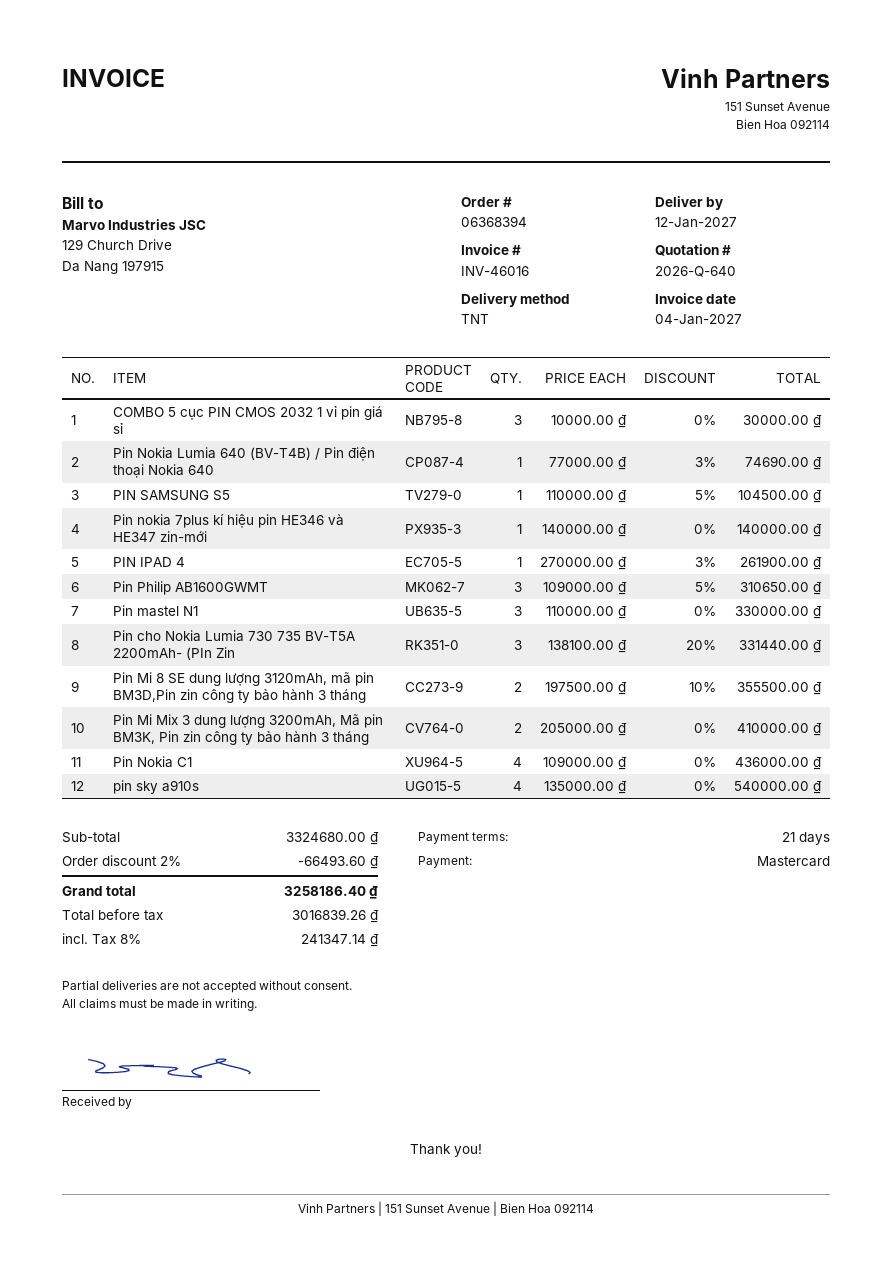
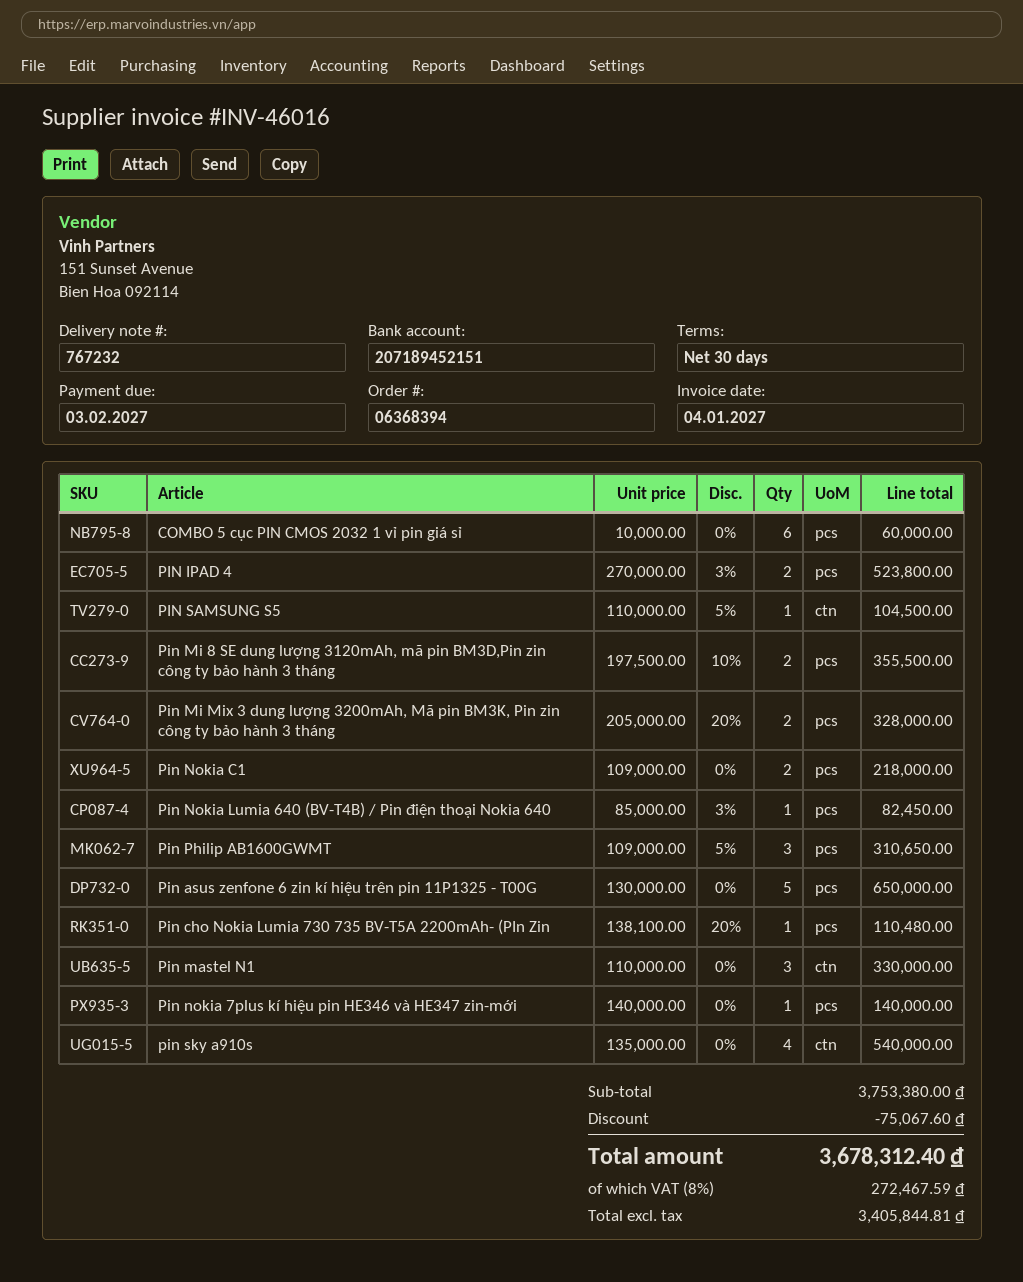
payment terms: 21 days -> 30 days
COMBO 5 cục PIN CMOS 2032 1 vỉ pin giá sỉ: 3 x 10000.00 = 30000.00 -> 6 x 10000.00 = 60000.00
Pin Nokia Lumia 640 (BV-T4B) / Pin điện thoại Nokia 640: 1 x 77000.00 - 3% = 74690.00 -> 1 x 85000.00 - 3% = 82450.00
PIN IPAD 4: 1 x 270000.00 - 3% = 261900.00 -> 2 x 270000.00 - 3% = 523800.00
Pin cho Nokia Lumia 730 735 BV-T5A 2200mAh- (PIn Zin: 3 x 138100.00 - 20% = 331440.00 -> 1 x 138100.00 - 20% = 110480.00
Pin Mi Mix 3 dung lượng 3200mAh, Mã pin BM3K, Pin zin công ty bảo hành 3 tháng: 2 x 205000.00 = 410000.00 -> 2 x 205000.00 - 20% = 328000.00
Pin Nokia C1: 4 x 109000.00 = 436000.00 -> 2 x 109000.00 = 218000.00
Pin asus zenfone 6 zin kí hiệu trên pin 11P1325 - T00G: none -> 5 x 130000.00 = 650000.00
subtotal: 3324680.00 -> 3753380.00
discount: 66493.60 -> 75067.60
net: 3016839.26 -> 3405844.81
tax: 8% = 241347.14 -> 8% = 272467.59
total: 3258186.40 -> 3678312.40

